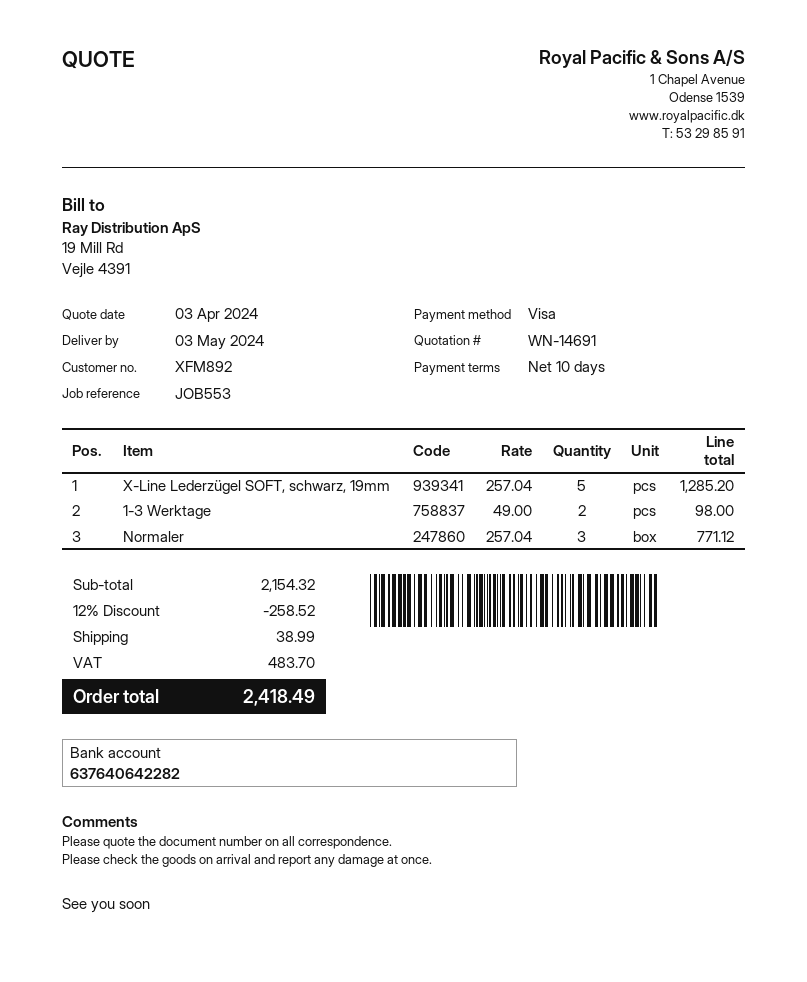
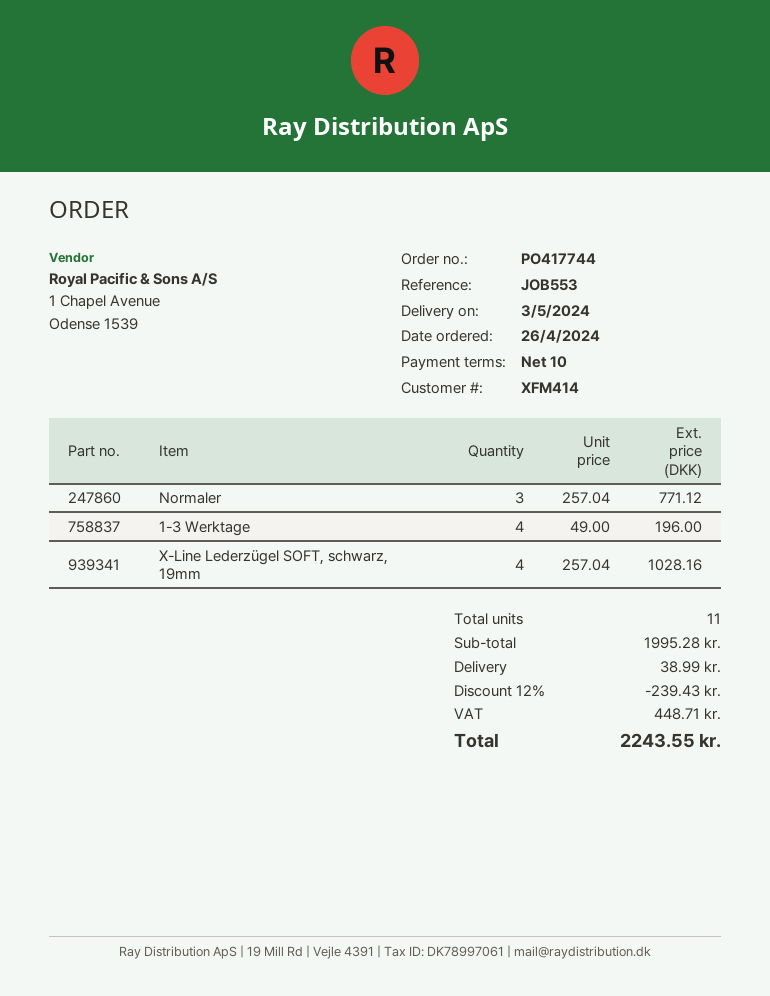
customer number: XFM892 -> XFM414
X-Line Lederzügel SOFT, schwarz, 19mm: 5 x 257.04 = 1285.20 -> 4 x 257.04 = 1028.16
1-3 Werktage: 2 x 49.00 = 98.00 -> 4 x 49.00 = 196.00
subtotal: 2154.32 -> 1995.28
discount: 12% = 258.52 -> 12% = 239.43
tax: 483.70 -> 448.71
total: 2418.49 -> 2243.55

